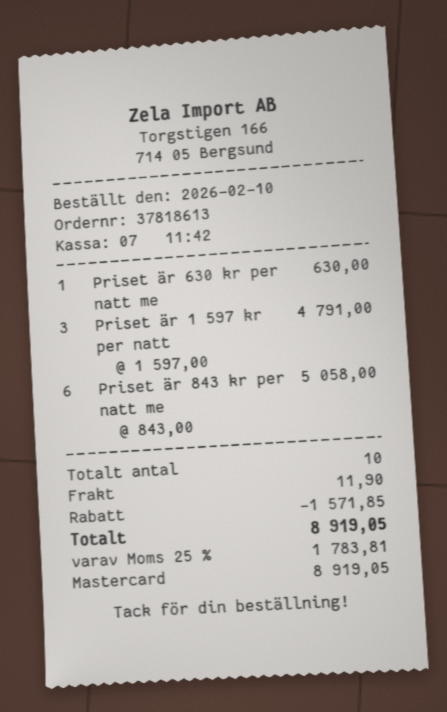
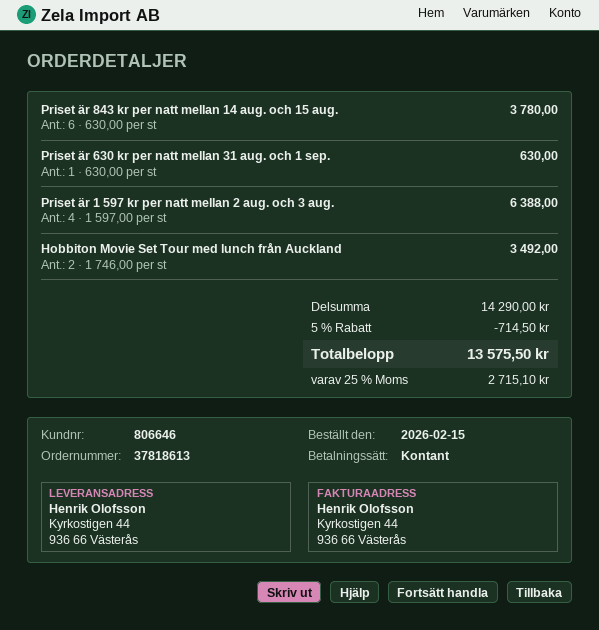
order date: 2026-02-10 -> 2026-02-15
payment method: Mastercard -> cash
Priset är 1 597 kr per natt: 3 x 1597.00 = 4791.00 -> 4 x 1597.00 = 6388.00
Priset är 843 kr per natt me: 6 x 843.00 = 5058.00 -> 6 x 630.00 = 3780.00
Hobbiton Movie Set Tour med lunch från Auckland: none -> 2 x 1746.00 = 3492.00
discount: 1571.85 -> 714.50
shipping: 11.90 -> none
tax: 25% = 1783.81 -> 25% = 2715.10
total: 8919.05 -> 13575.50

